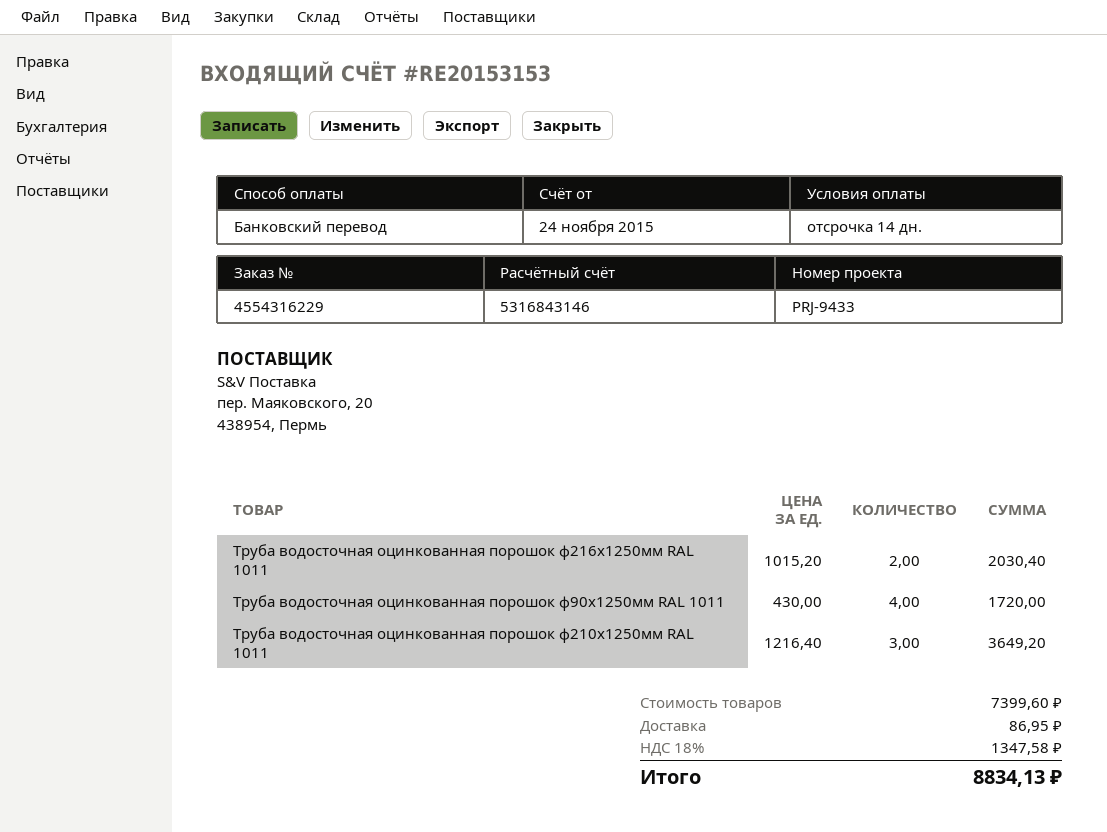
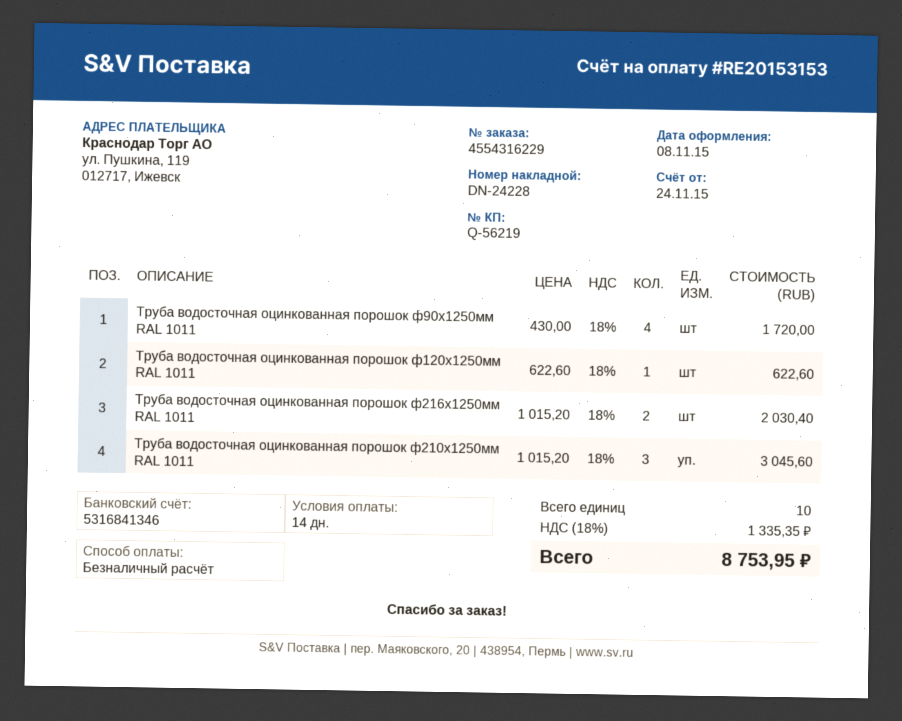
bank account: 5316843146 -> 5316841346
Труба водосточная оцинкованная порошок ф210х1250мм RAL 1011: 3 x 1216.40 = 3649.20 -> 3 x 1015.20 = 3045.60
Труба водосточная оцинкованная порошок ф120х1250мм RAL 1011: none -> 1 x 622.60 = 622.60
shipping: 86.95 -> none
tax: 18% = 1347.58 -> 18% = 1335.35
total: 8834.13 -> 8753.95

